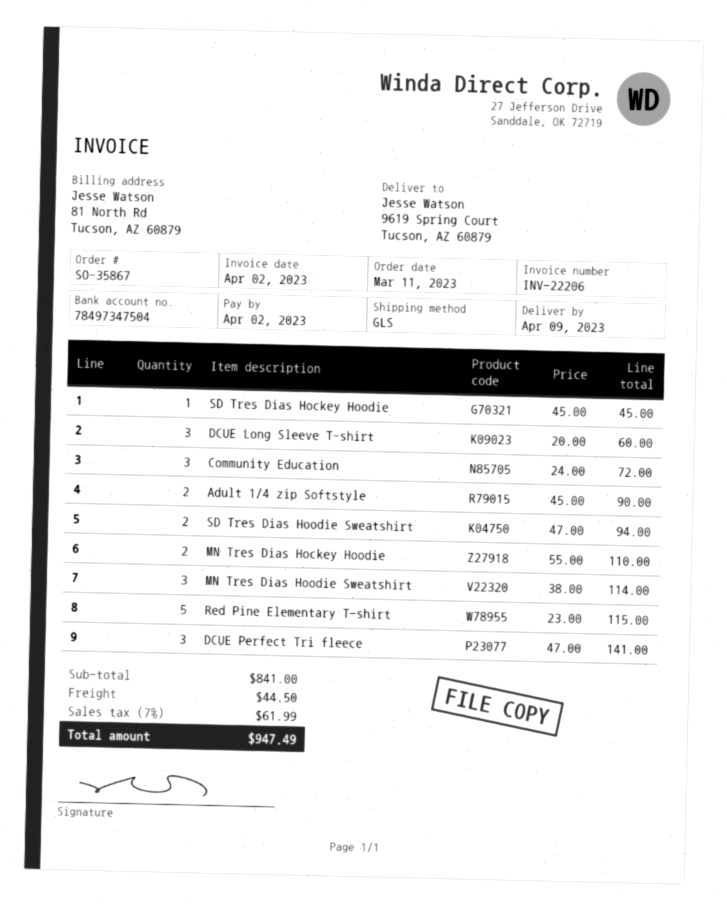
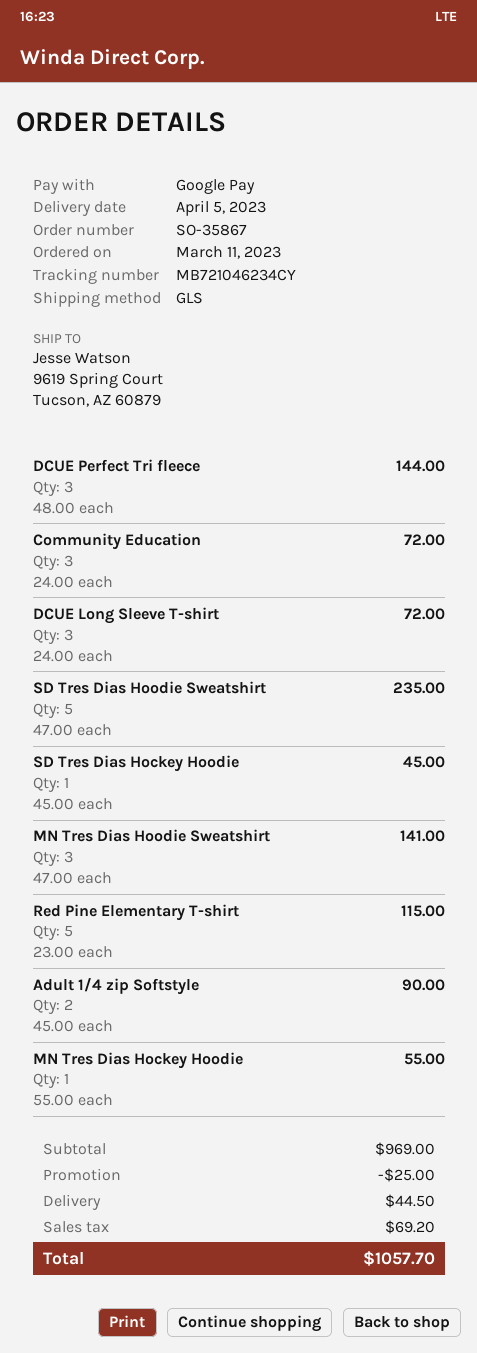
delivery date: 2023-04-09 -> 2023-04-05
DCUE Long Sleeve T-shirt: 3 x 20.00 = 60.00 -> 3 x 24.00 = 72.00
SD Tres Dias Hoodie Sweatshirt: 2 x 47.00 = 94.00 -> 5 x 47.00 = 235.00
MN Tres Dias Hockey Hoodie: 2 x 55.00 = 110.00 -> 1 x 55.00 = 55.00
MN Tres Dias Hoodie Sweatshirt: 3 x 38.00 = 114.00 -> 3 x 47.00 = 141.00
DCUE Perfect Tri fleece: 3 x 47.00 = 141.00 -> 3 x 48.00 = 144.00
subtotal: 841.00 -> 969.00
discount: none -> 25.00
tax: 61.99 -> 69.20
total: 947.49 -> 1057.70

